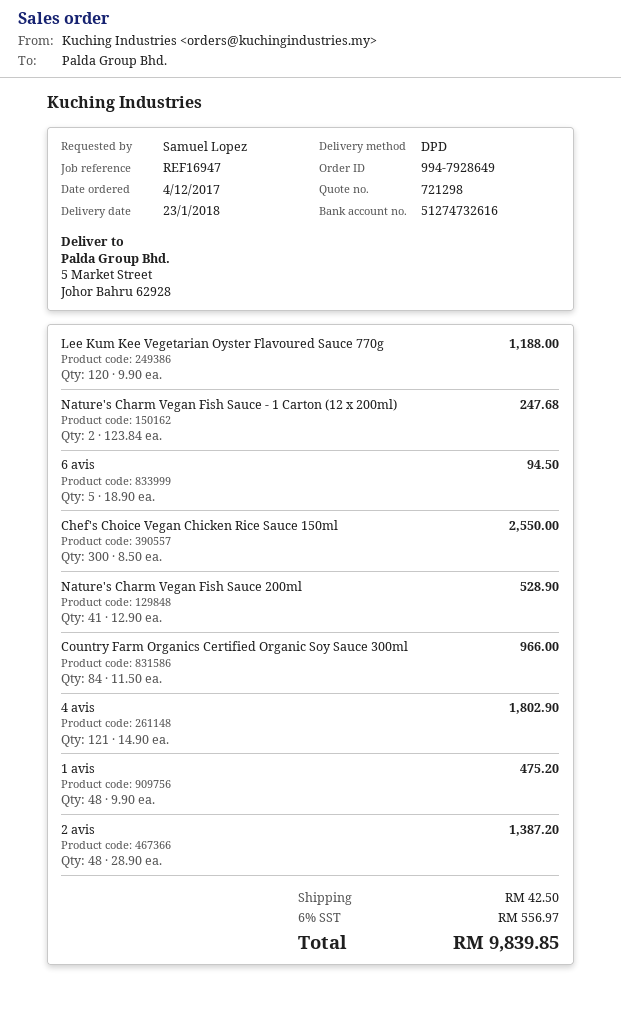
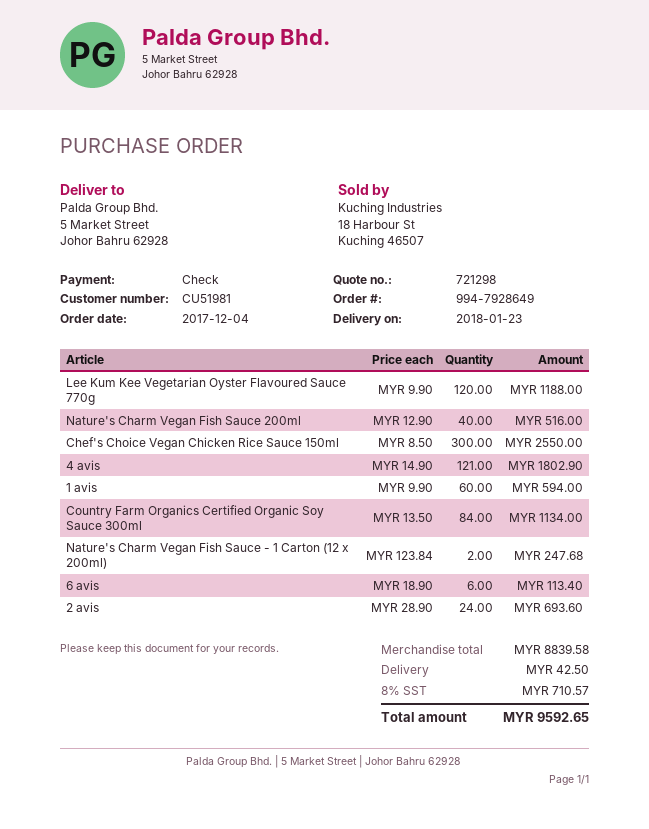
6 avis: 5 x 18.90 = 94.50 -> 6 x 18.90 = 113.40
Nature's Charm Vegan Fish Sauce 200ml: 41 x 12.90 = 528.90 -> 40 x 12.90 = 516.00
Country Farm Organics Certified Organic Soy Sauce 300ml: 84 x 11.50 = 966.00 -> 84 x 13.50 = 1134.00
1 avis: 48 x 9.90 = 475.20 -> 60 x 9.90 = 594.00
2 avis: 48 x 28.90 = 1387.20 -> 24 x 28.90 = 693.60
tax: 6% = 556.97 -> 8% = 710.57
total: 9839.85 -> 9592.65

